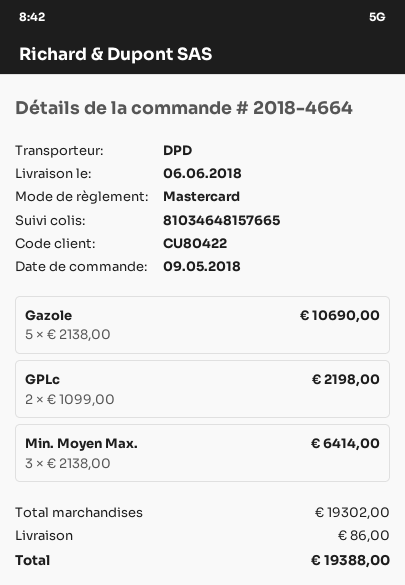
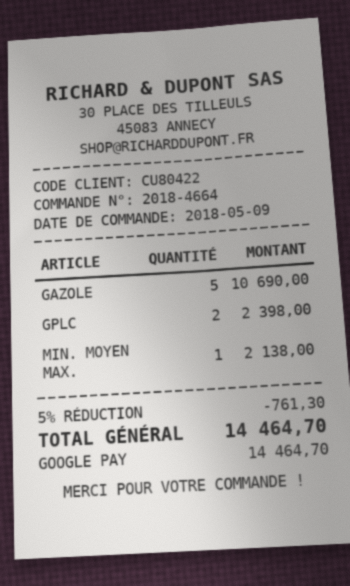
payment method: Mastercard -> Google Pay
GPLc: 2 for 2198.00 -> 2 for 2398.00
Min. Moyen Max.: 3 for 6414.00 -> 1 for 2138.00
discount: none -> 5% = 761.30
shipping: 86.00 -> none
total: 19388.00 -> 14464.70

